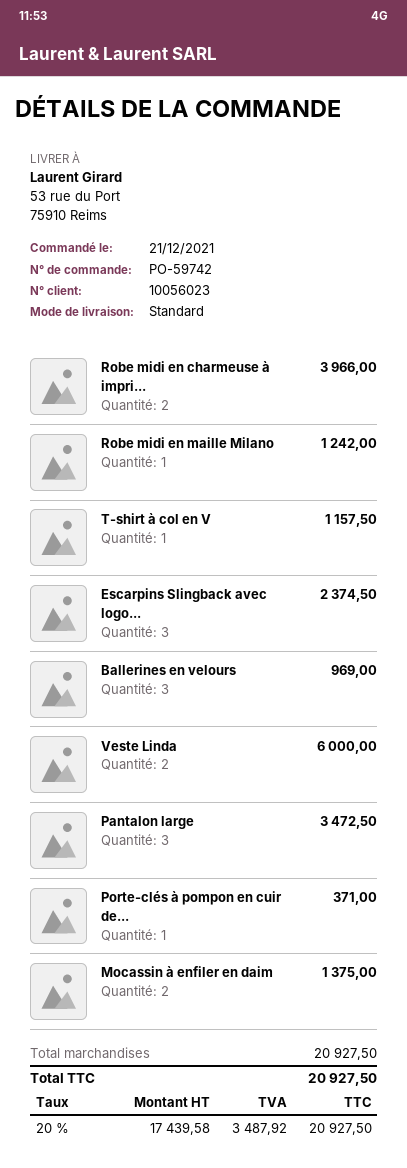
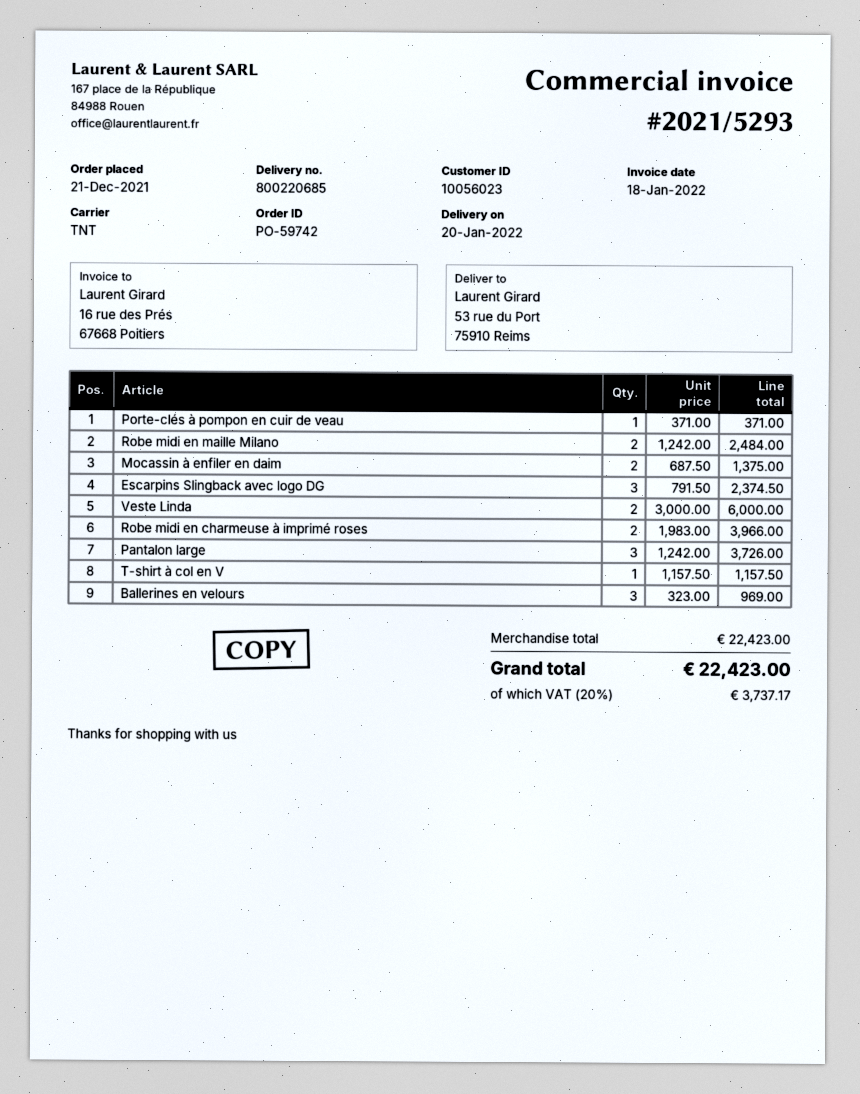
shipping method: standard -> TNT
Robe midi en maille Milano: 1 for 1242.00 -> 2 for 2484.00
Pantalon large: 3 for 3472.50 -> 3 for 3726.00
subtotal: 20927.50 -> 22423.00
tax: 20% = 3487.92 -> 20% = 3737.17
total: 20927.50 -> 22423.00

